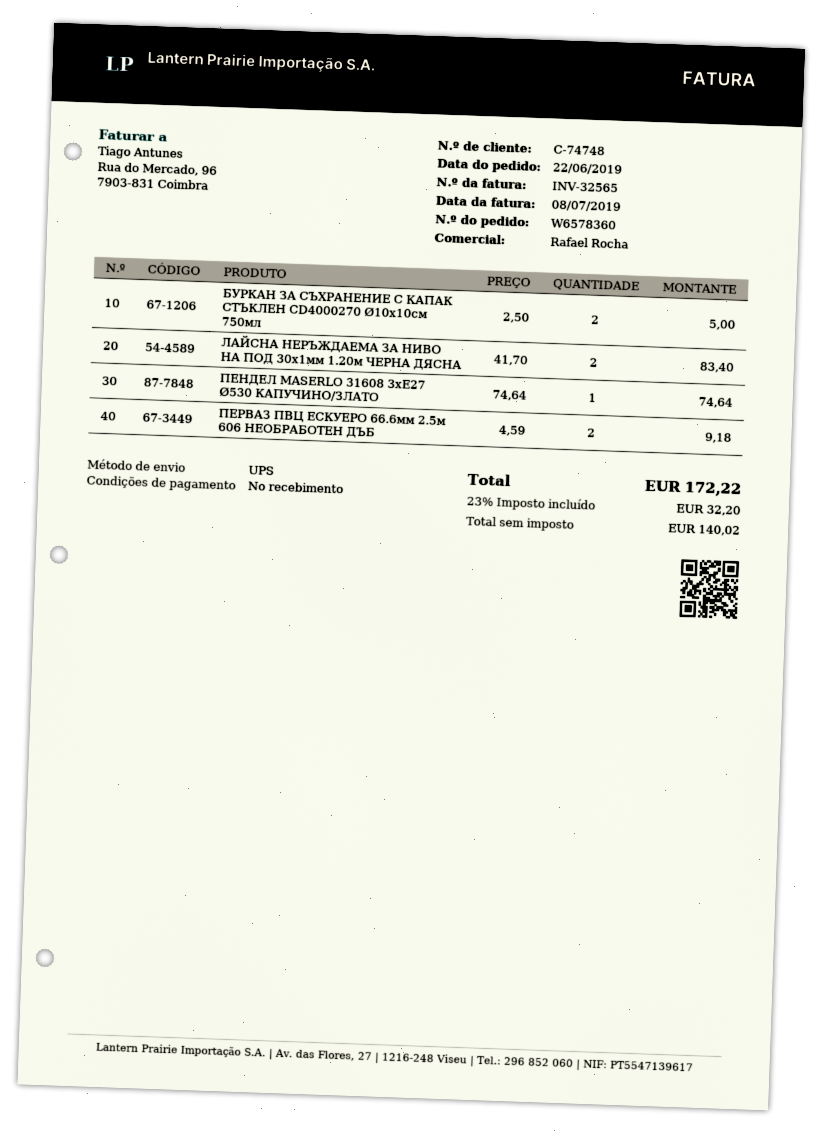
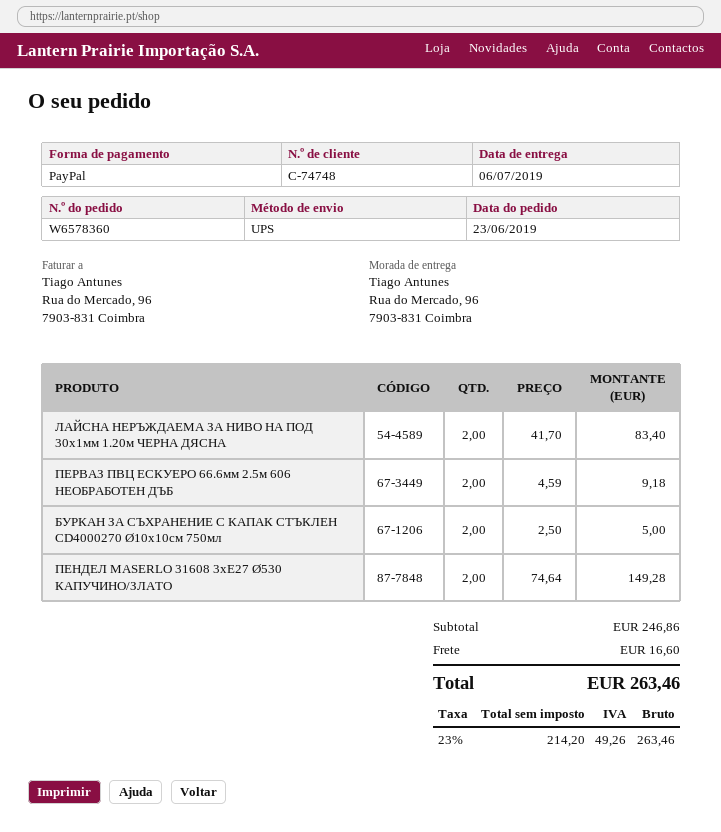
order date: 2019-06-22 -> 2019-06-23
ПЕНДЕЛ MASERLO 31608 3хЕ27 Ø530 КАПУЧИНО/ЗЛАТО: 1 x 74.64 = 74.64 -> 2 x 74.64 = 149.28
shipping: none -> 16.60
net: 140.02 -> 214.20
tax: 23% = 32.20 -> 23% = 49.26
total: 172.22 -> 263.46

